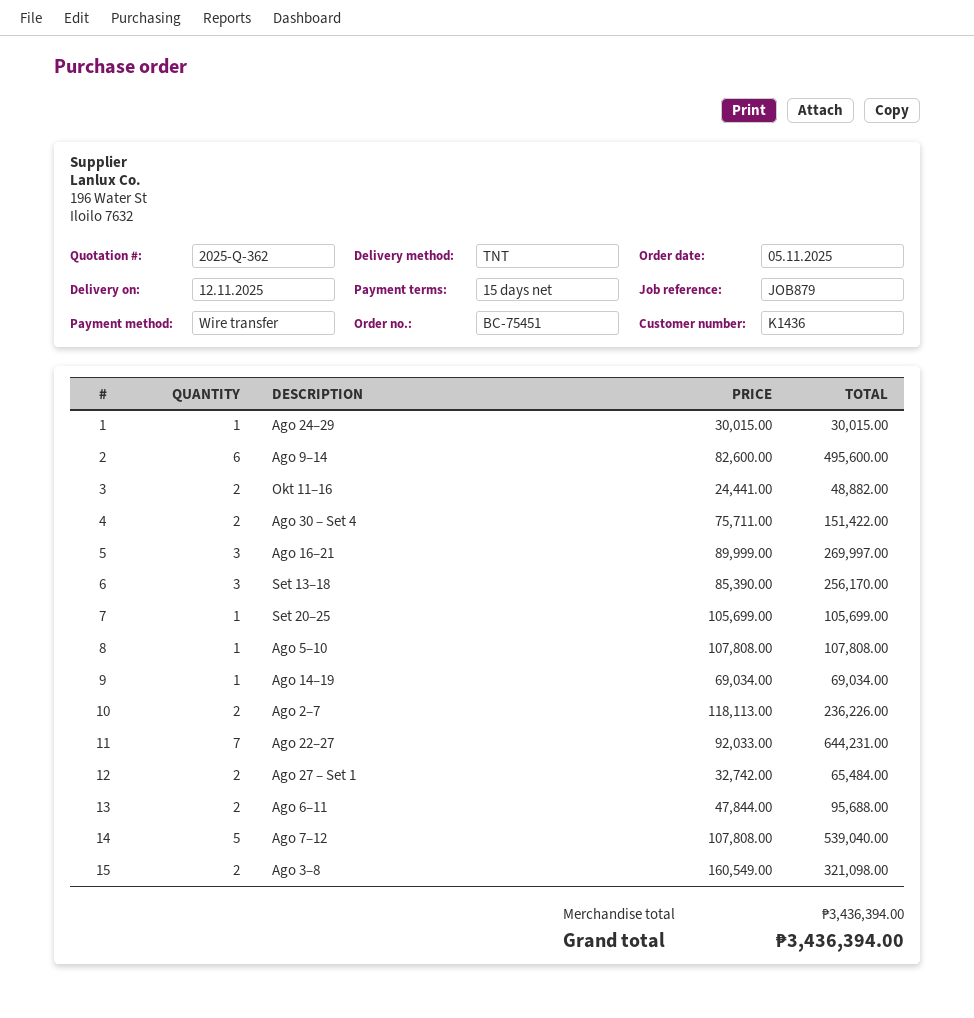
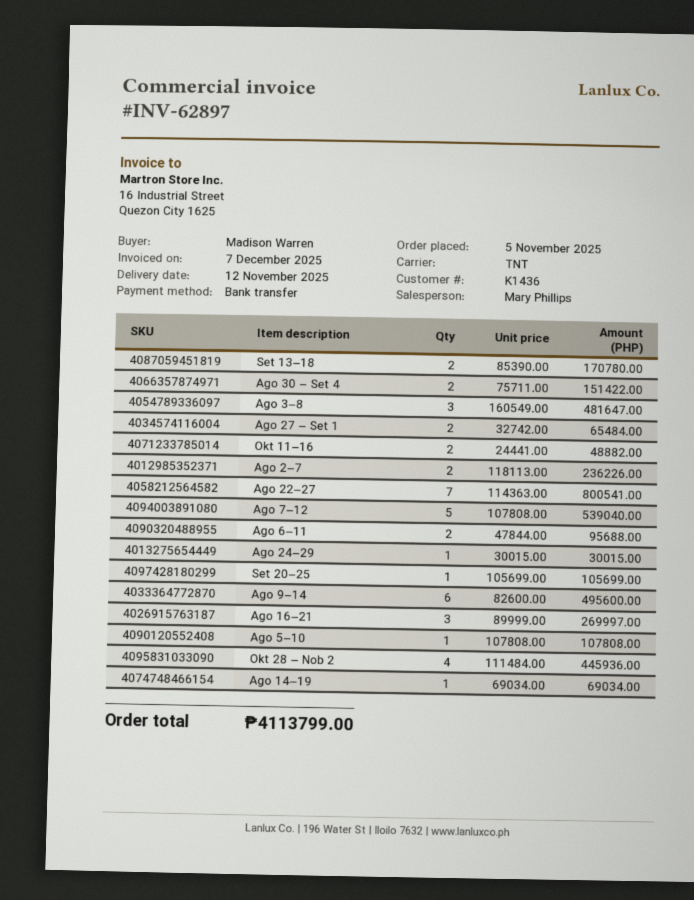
Set 13–18: 3 x 85390.00 = 256170.00 -> 2 x 85390.00 = 170780.00
Ago 22–27: 7 x 92033.00 = 644231.00 -> 7 x 114363.00 = 800541.00
Ago 3–8: 2 x 160549.00 = 321098.00 -> 3 x 160549.00 = 481647.00
Okt 28 – Nob 2: none -> 4 x 111484.00 = 445936.00
total: 3436394.00 -> 4113799.00

